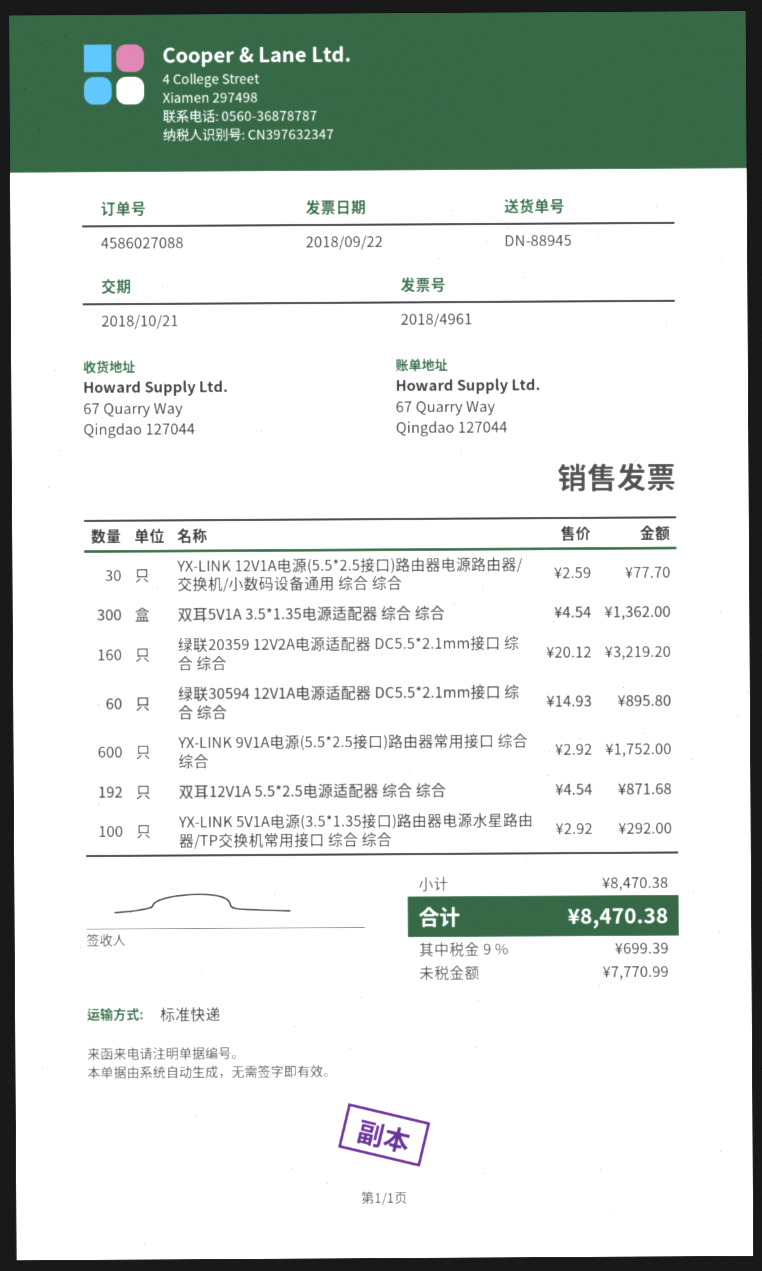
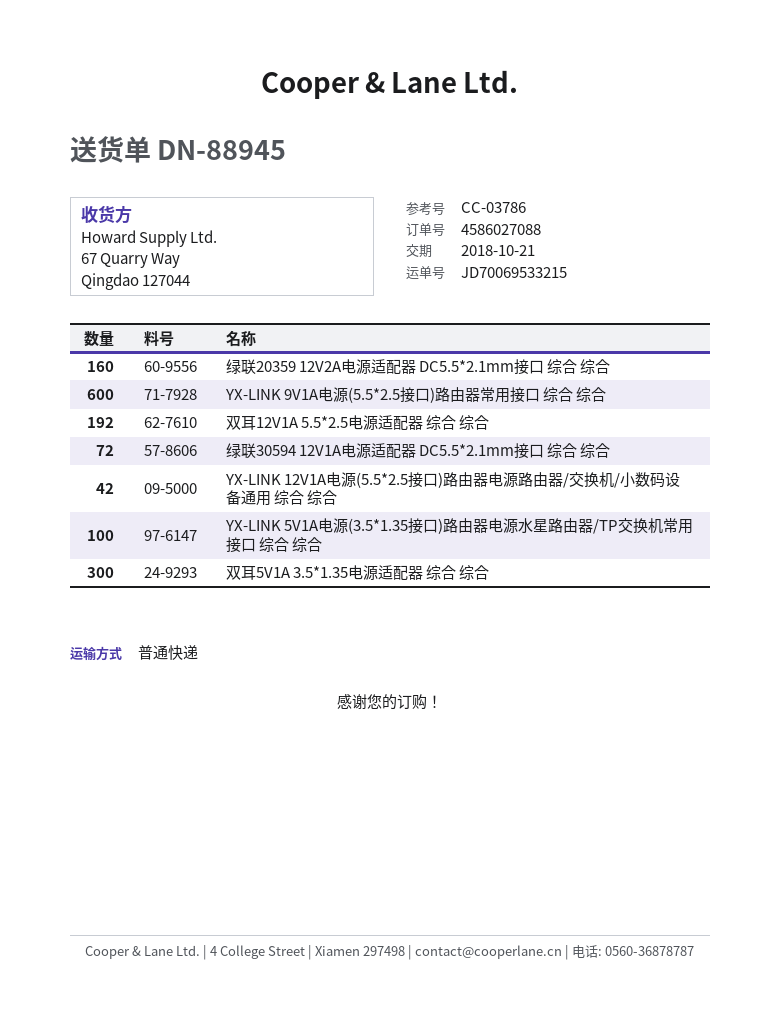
YX-LINK 12V1A电源(5.5*2.5接口)路由器电源路由器/交换机/小数码设备通用 综合 综合: 30 -> 42
绿联30594 12V1A电源适配器 DC5.5*2.1mm接口 综合 综合: 60 -> 72

